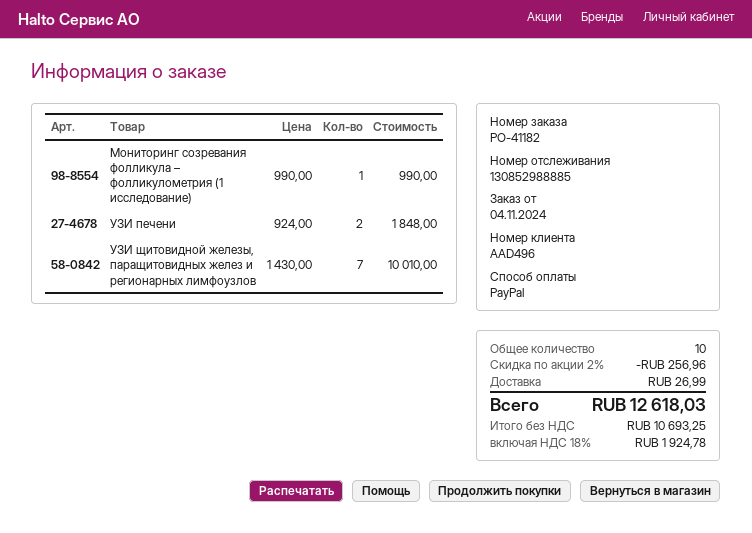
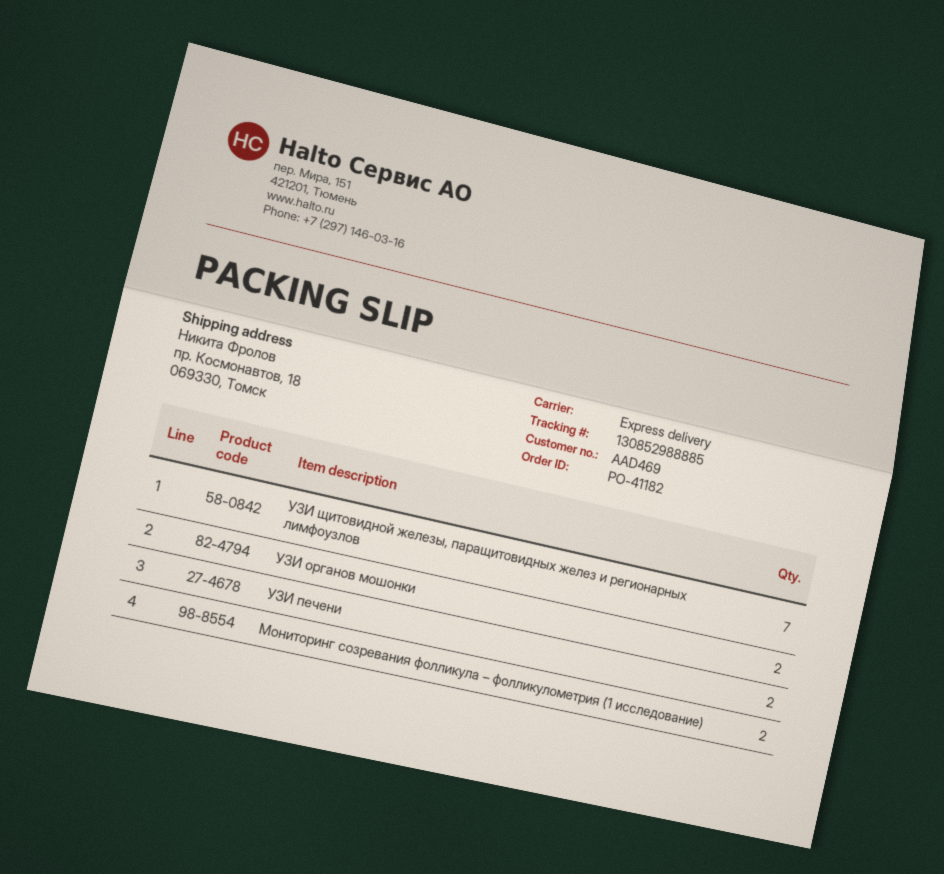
customer number: AAD496 -> AAD469
Мониторинг созревания фолликула – фолликулометрия (1 исследование): 1 -> 2
УЗИ органов мошонки: none -> 2

